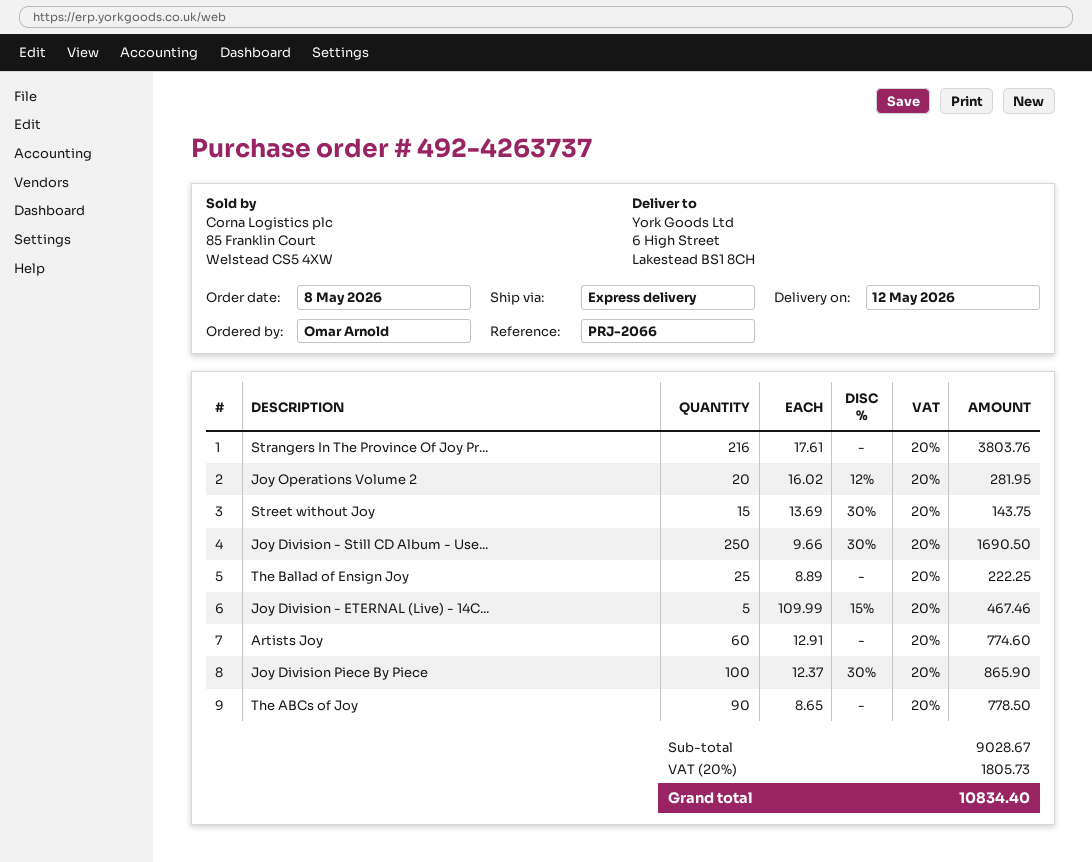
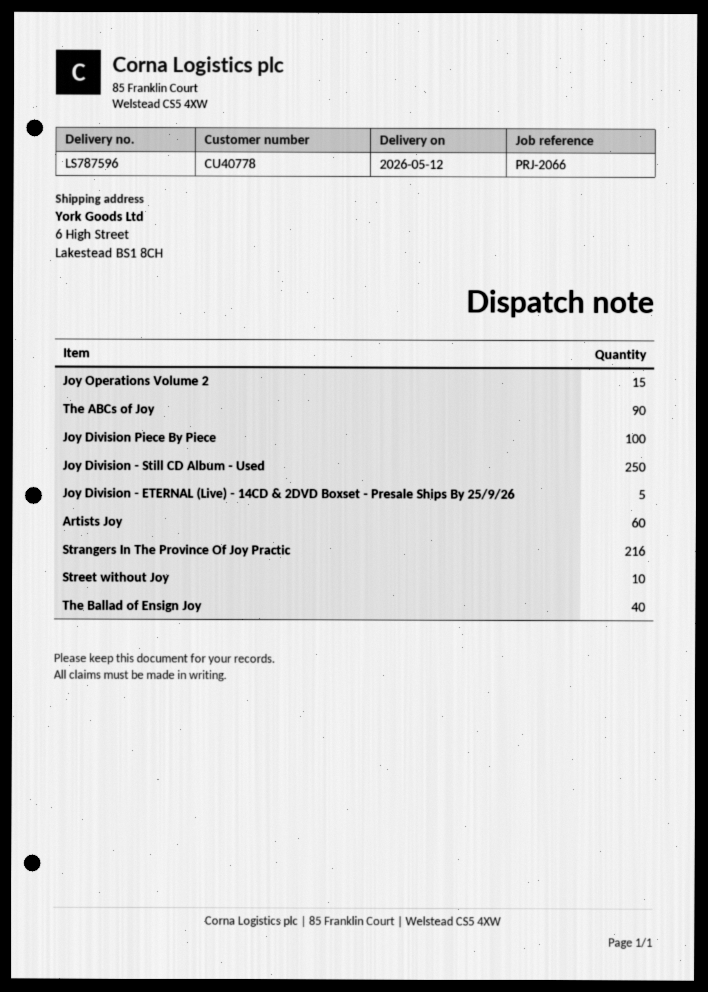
Joy Operations Volume 2: 20 -> 15
Street without Joy: 15 -> 10
The Ballad of Ensign Joy: 25 -> 40

